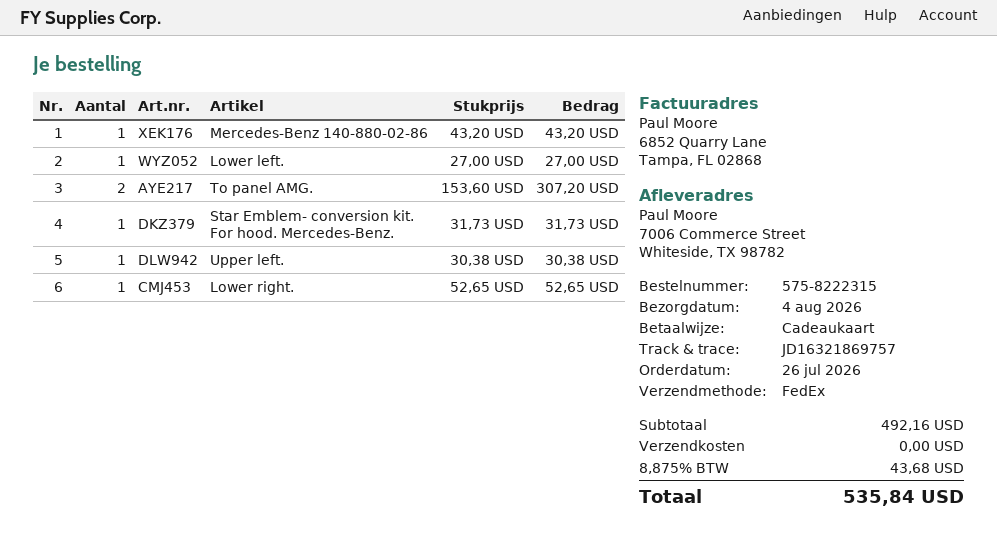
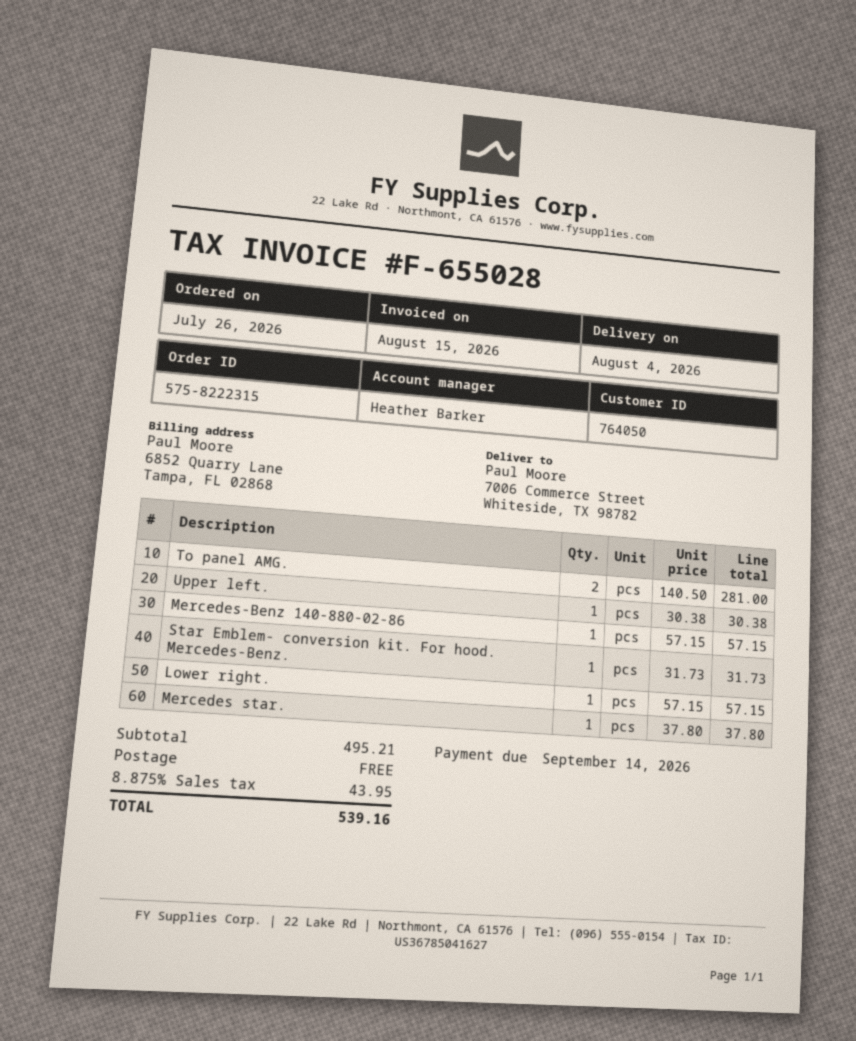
Mercedes-Benz 140-880-02-86: 1 x 43.20 = 43.20 -> 1 x 57.15 = 57.15
Lower left.: 1 x 27.00 = 27.00 -> none
To panel AMG.: 2 x 153.60 = 307.20 -> 2 x 140.50 = 281.00
Lower right.: 1 x 52.65 = 52.65 -> 1 x 57.15 = 57.15
Mercedes star.: none -> 1 x 37.80 = 37.80
subtotal: 492.16 -> 495.21
tax: 8.875% = 43.68 -> 8.875% = 43.95
total: 535.84 -> 539.16

